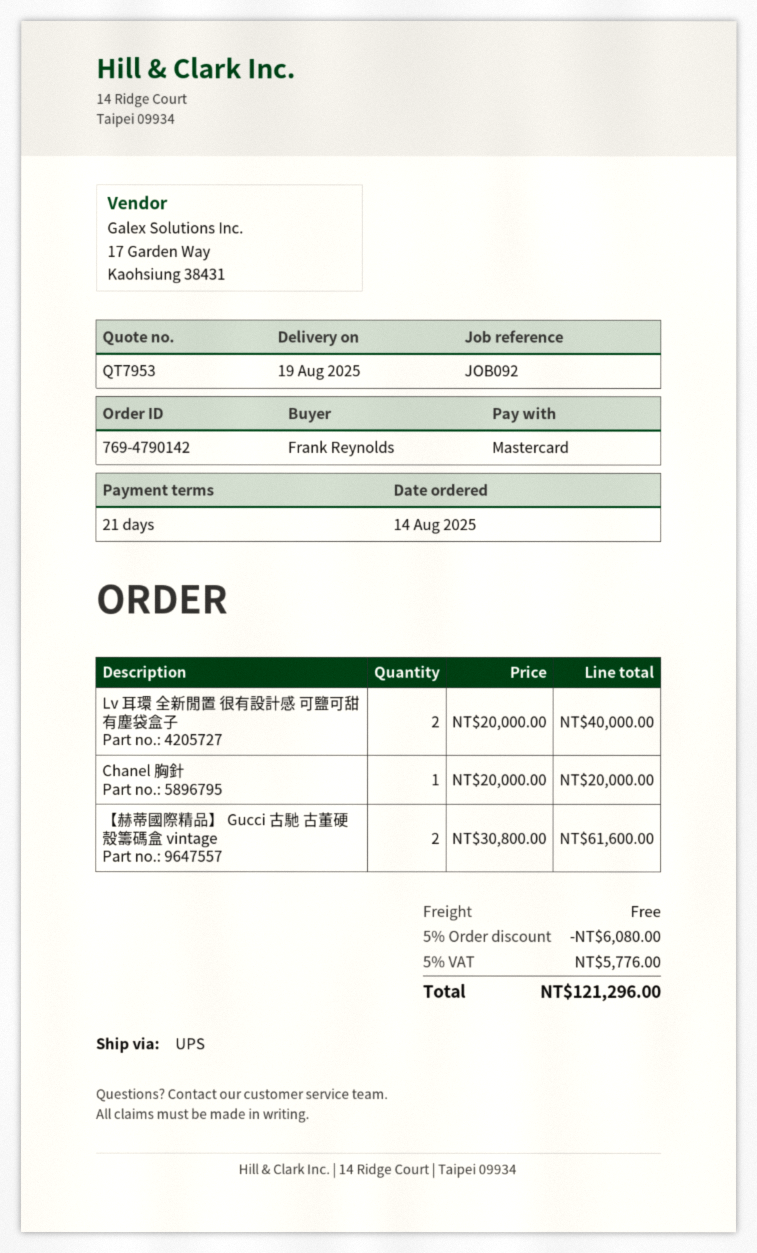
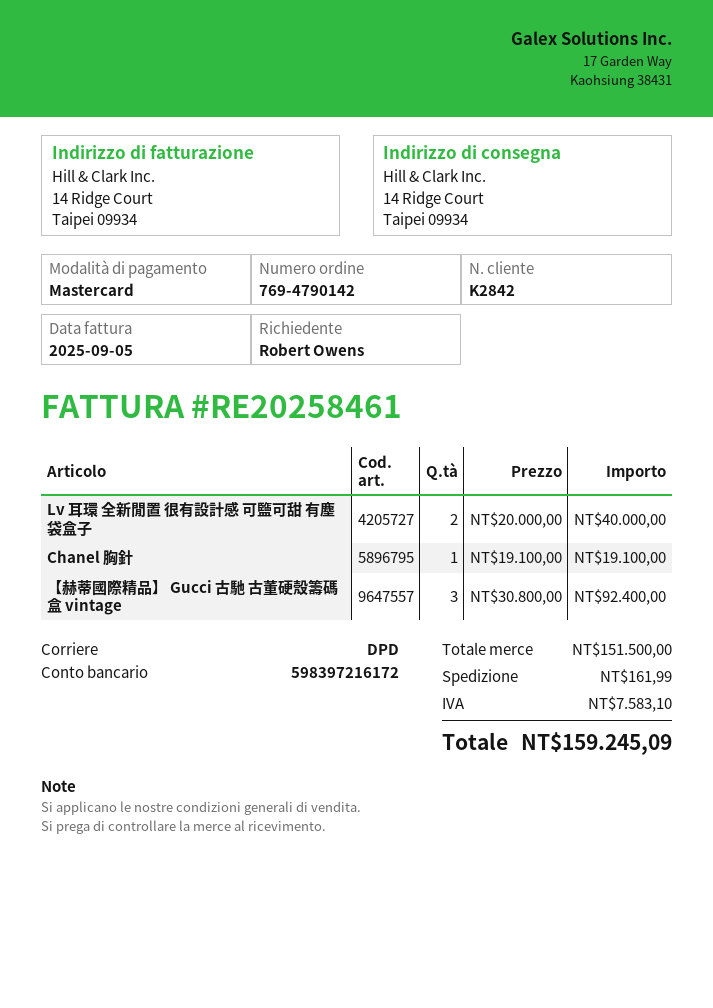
ordered by: Frank Reynolds -> Robert Owens
shipping method: UPS -> DPD
Chanel 胸針: 1 x 20000.00 = 20000.00 -> 1 x 19100.00 = 19100.00
【赫蒂國際精品】 Gucci 古馳 古董硬殼籌碼盒 vintage: 2 x 30800.00 = 61600.00 -> 3 x 30800.00 = 92400.00
discount: 5% = 6080.00 -> none
shipping: 0.00 -> 161.99
tax: 5776.00 -> 7583.10
total: 121296.00 -> 159245.09

